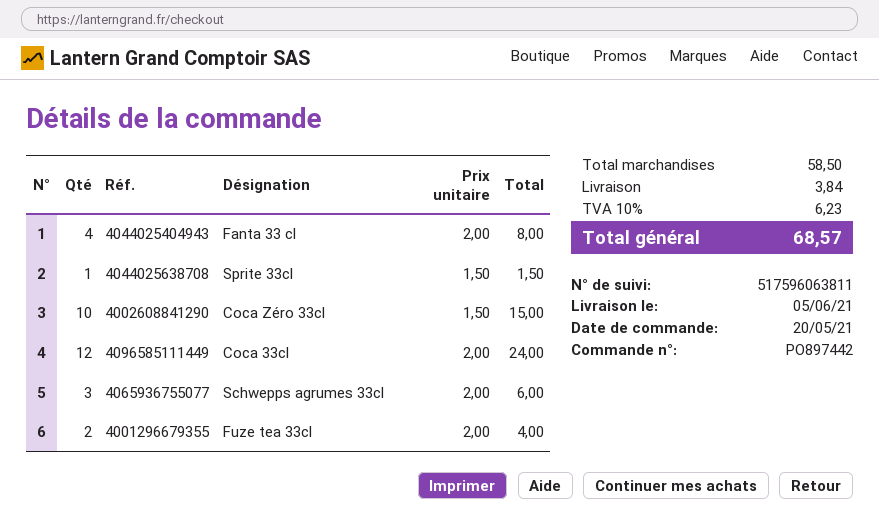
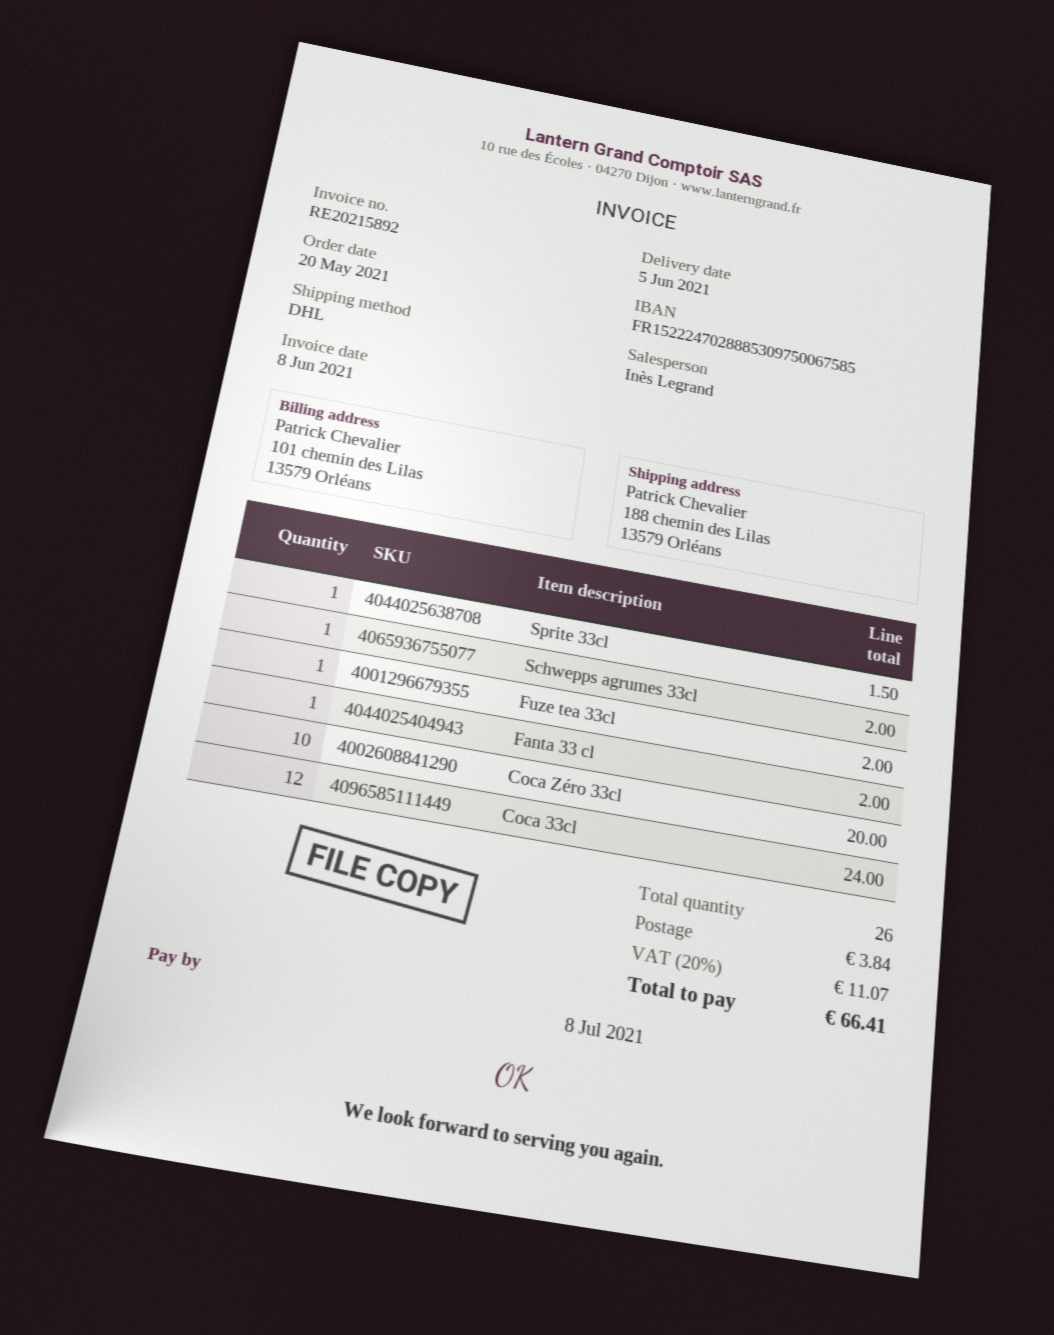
Fanta 33 cl: 4 for 8.00 -> 1 for 2.00
Coca Zéro 33cl: 10 for 15.00 -> 10 for 20.00
Schwepps agrumes 33cl: 3 for 6.00 -> 1 for 2.00
Fuze tea 33cl: 2 for 4.00 -> 1 for 2.00
tax: 10% = 6.23 -> 20% = 11.07
total: 68.57 -> 66.41

